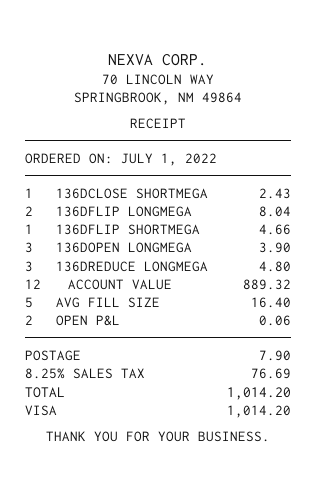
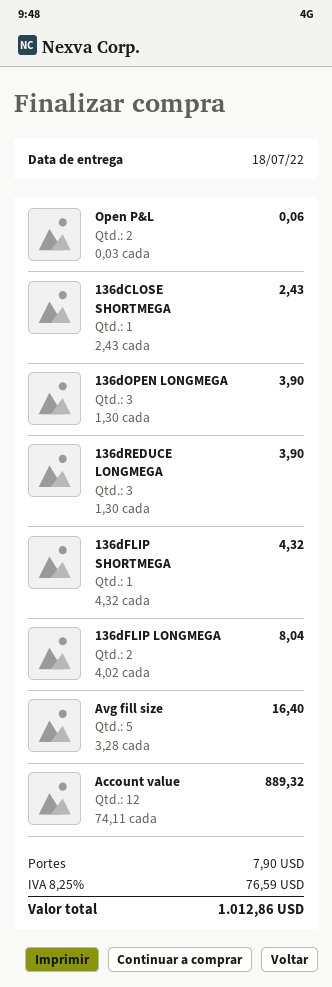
136DFLIP SHORTMEGA: 1 for 4.66 -> 1 for 4.32
136DREDUCE LONGMEGA: 3 for 4.80 -> 3 for 3.90
tax: 8.25% = 76.69 -> 8.25% = 76.59
total: 1014.20 -> 1012.86

